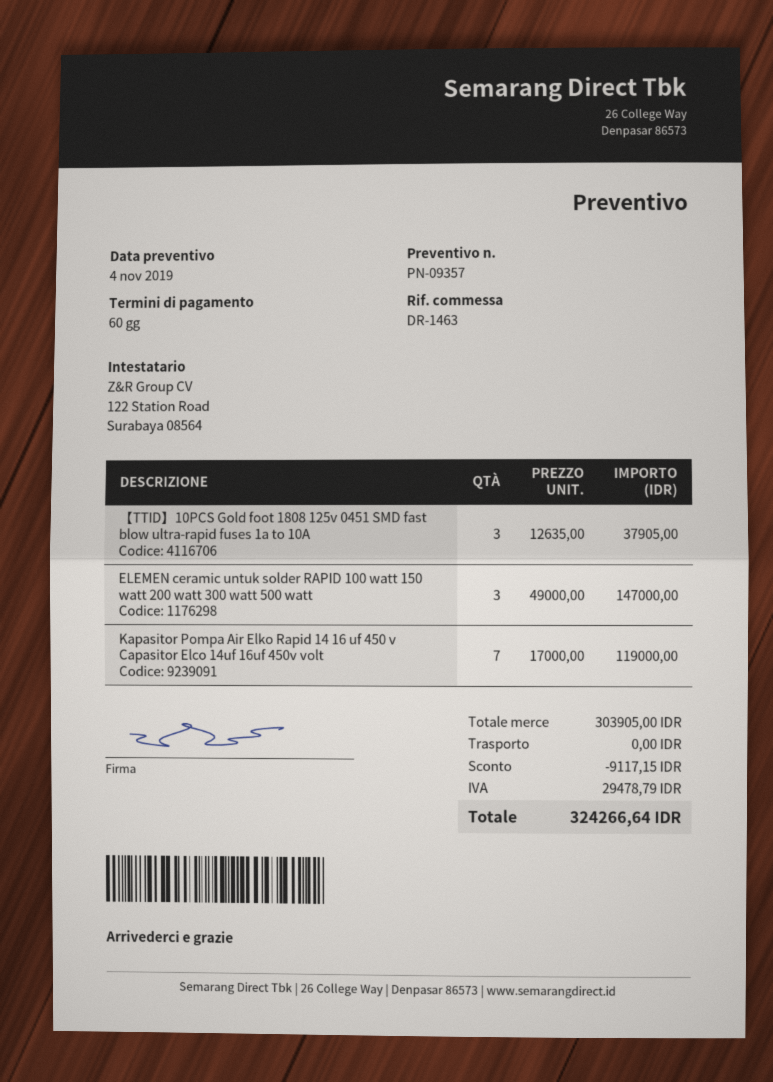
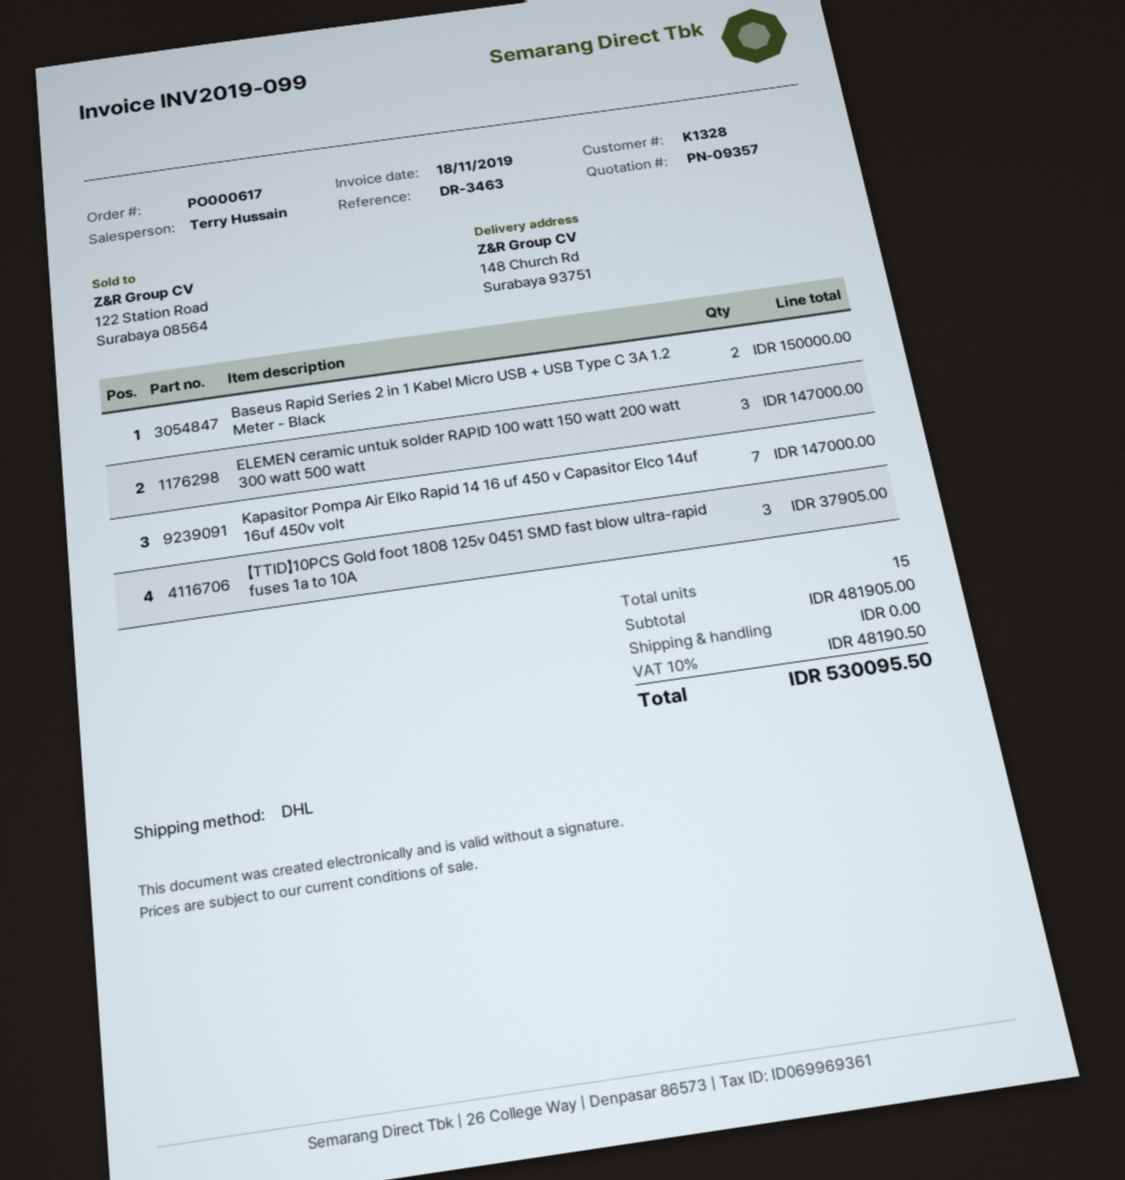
reference: DR-1463 -> DR-3463
Kapasitor Pompa Air Elko Rapid 14 16 uf 450 v Capasitor Elco 14uf 16uf 450v volt: 7 for 119000.00 -> 7 for 147000.00
Baseus Rapid Series 2 in 1 Kabel Micro USB + USB Type C 3A 1.2 Meter - Black: none -> 2 for 150000.00
subtotal: 303905.00 -> 481905.00
discount: 9117.15 -> none
tax: 29478.79 -> 48190.50
total: 324266.64 -> 530095.50

